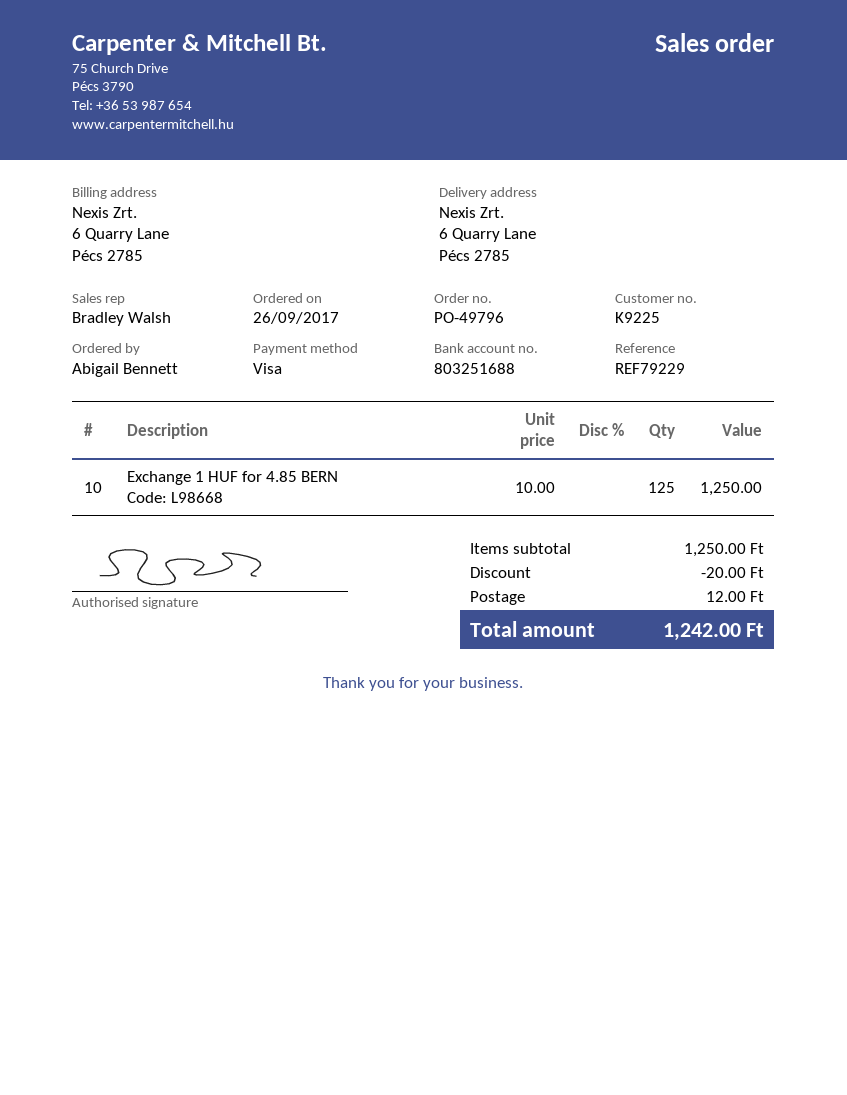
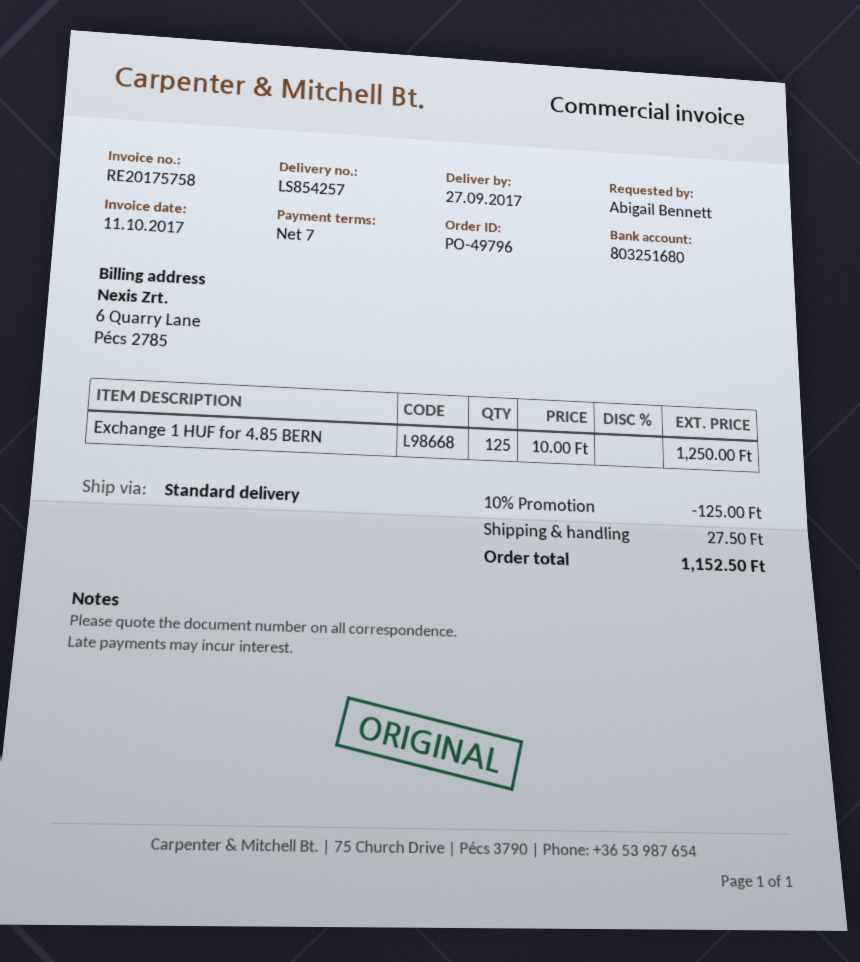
bank account: 803251688 -> 803251680
discount: 20.00 -> 125.00
shipping: 12.00 -> 27.50
total: 1242.00 -> 1152.50

